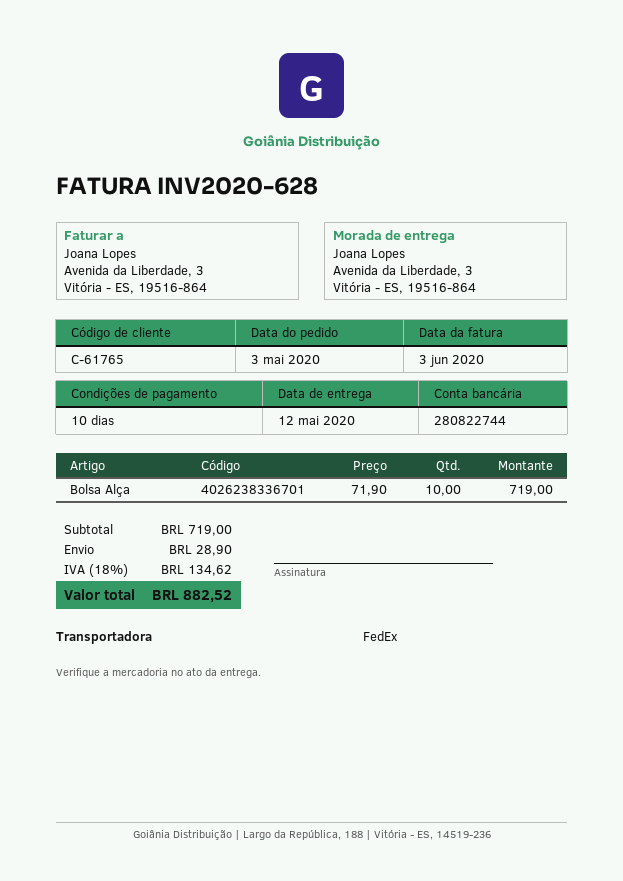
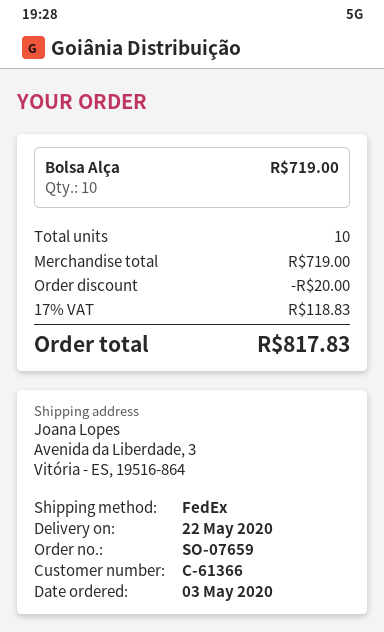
delivery date: 2020-05-12 -> 2020-05-22
customer number: C-61765 -> C-61366
discount: none -> 20.00
shipping: 28.90 -> none
tax: 18% = 134.62 -> 17% = 118.83
total: 882.52 -> 817.83

